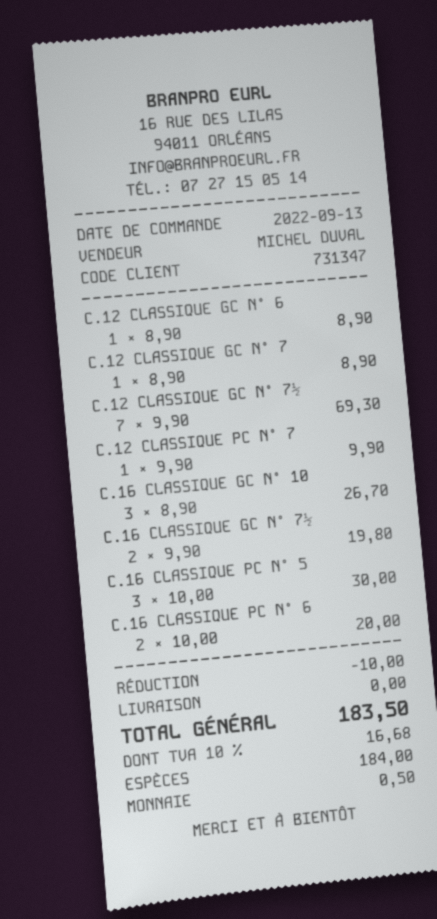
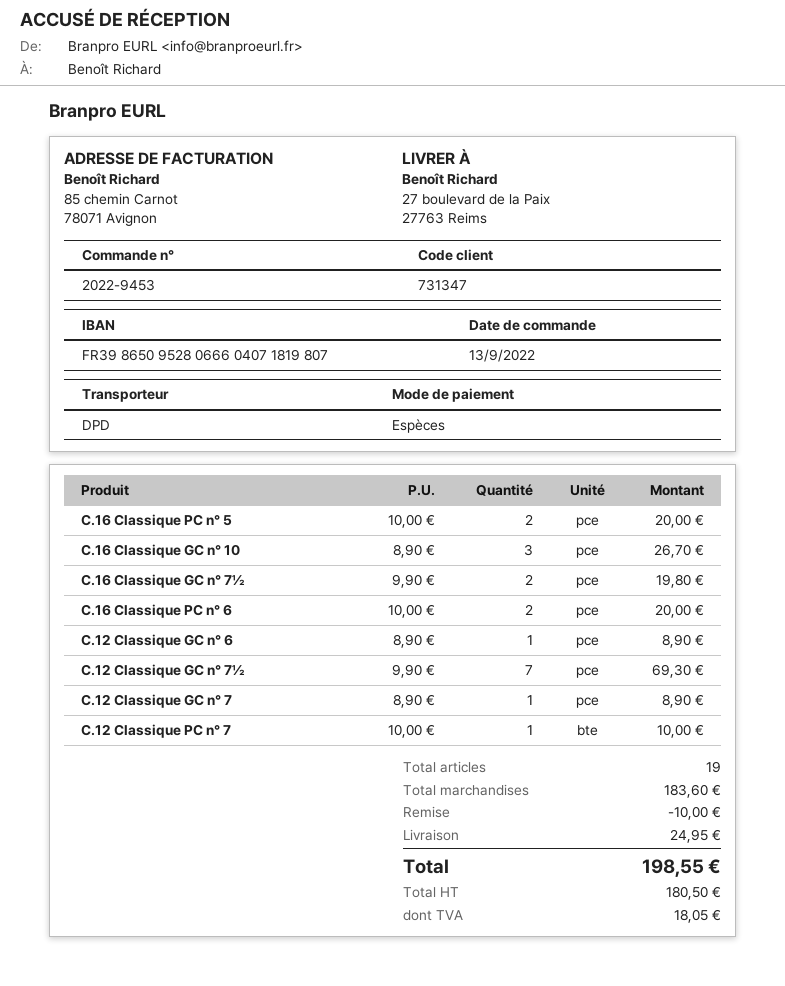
C.12 CLASSIQUE PC N° 7: 1 x 9.90 = 9.90 -> 1 x 10.00 = 10.00
C.16 CLASSIQUE PC N° 5: 3 x 10.00 = 30.00 -> 2 x 10.00 = 20.00
shipping: 0.00 -> 24.95
tax: 16.68 -> 18.05
total: 183.50 -> 198.55

